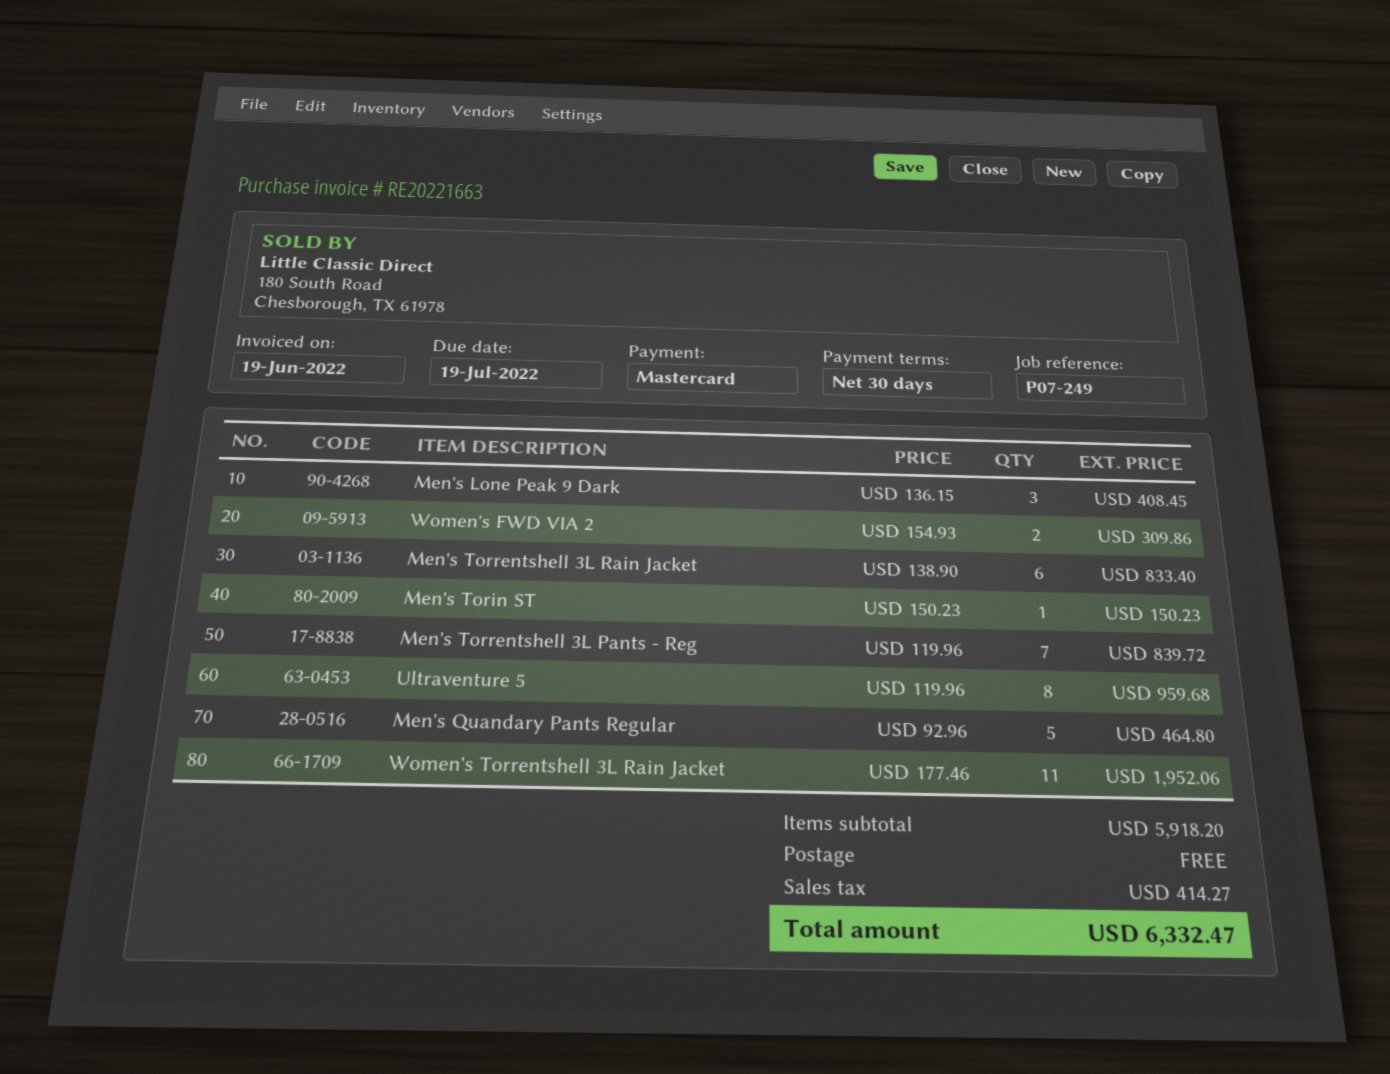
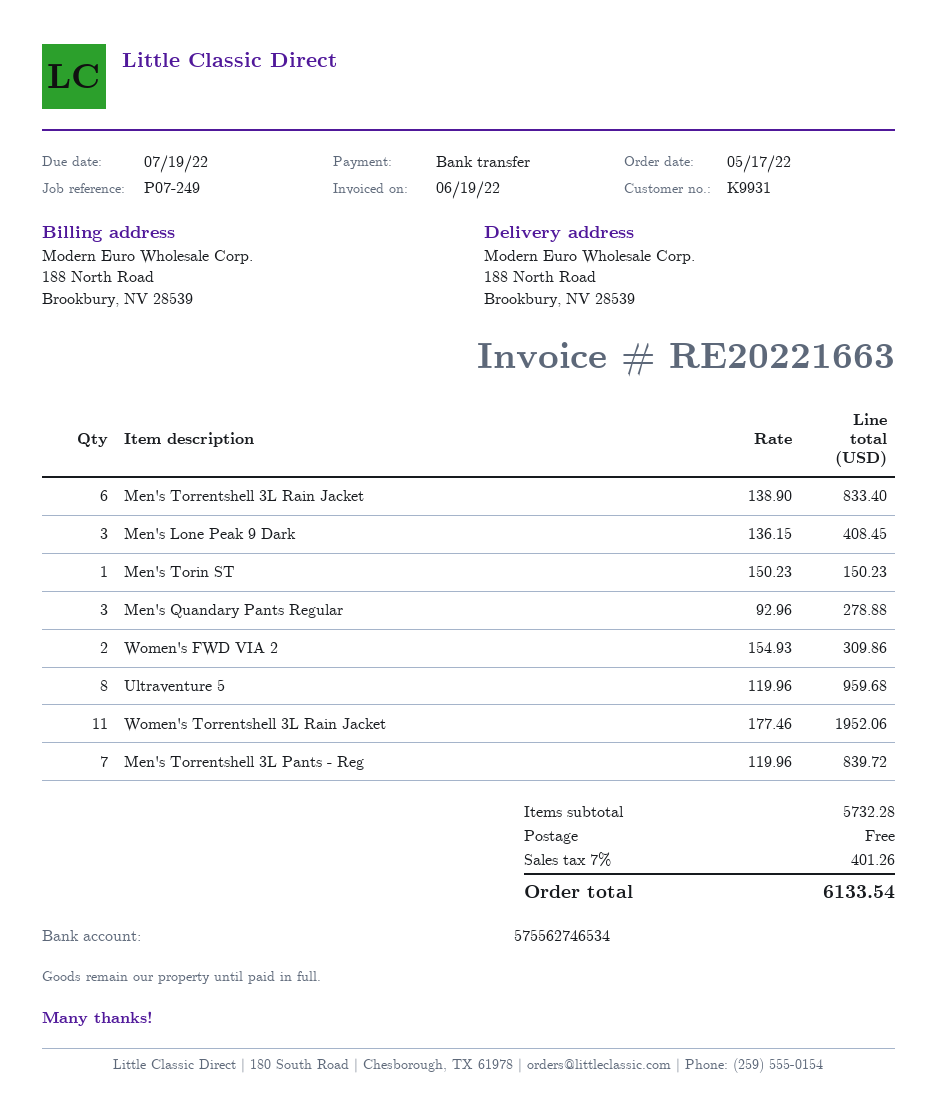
payment method: Mastercard -> bank transfer
Men's Quandary Pants Regular: 5 x 92.96 = 464.80 -> 3 x 92.96 = 278.88
subtotal: 5918.20 -> 5732.28
tax: 414.27 -> 401.26
total: 6332.47 -> 6133.54

